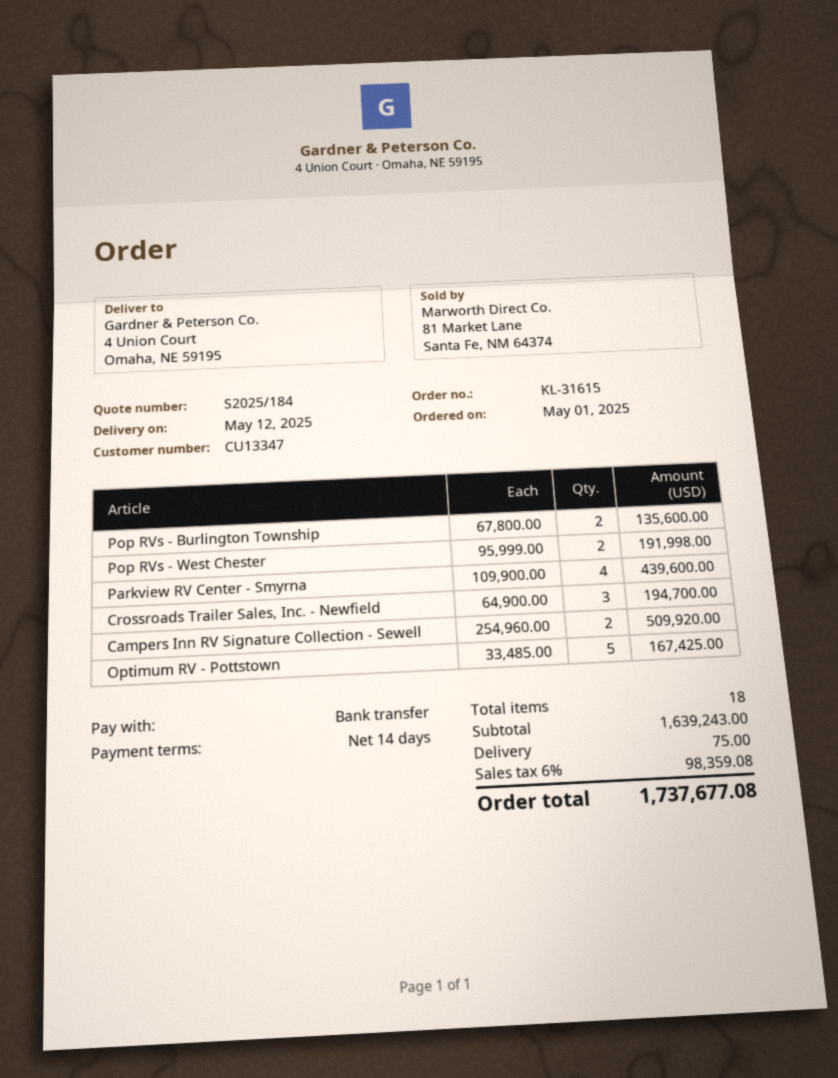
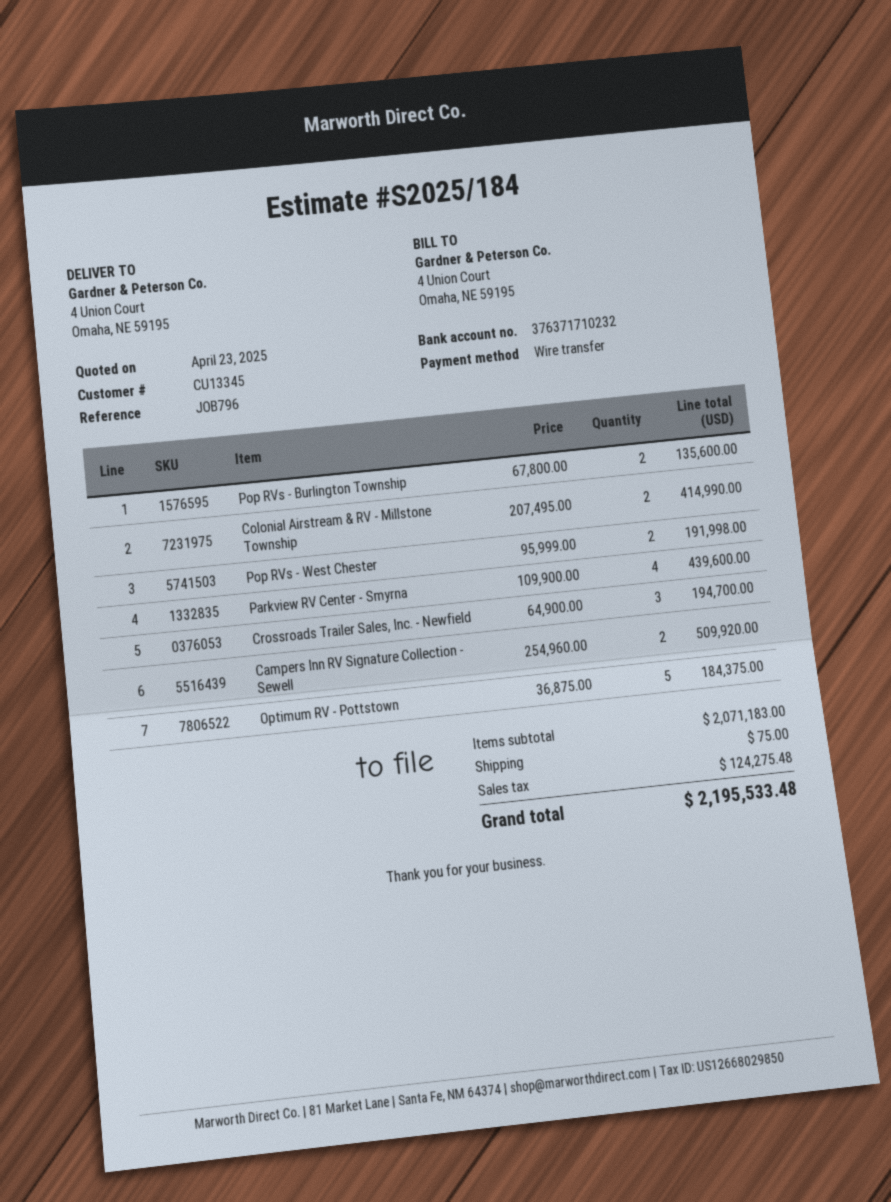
customer number: CU13347 -> CU13345
Optimum RV - Pottstown: 5 x 33485.00 = 167425.00 -> 5 x 36875.00 = 184375.00
Colonial Airstream & RV - Millstone Township: none -> 2 x 207495.00 = 414990.00
subtotal: 1639243.00 -> 2071183.00
tax: 98359.08 -> 124275.48
total: 1737677.08 -> 2195533.48

